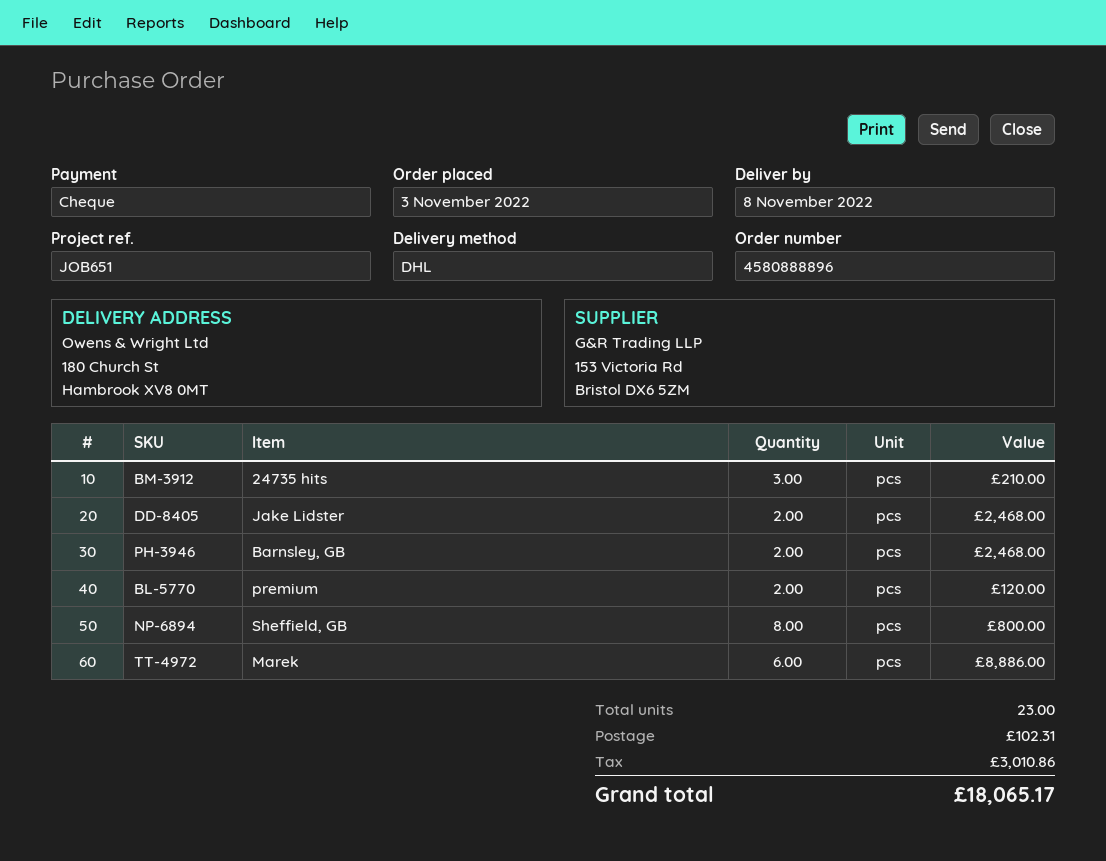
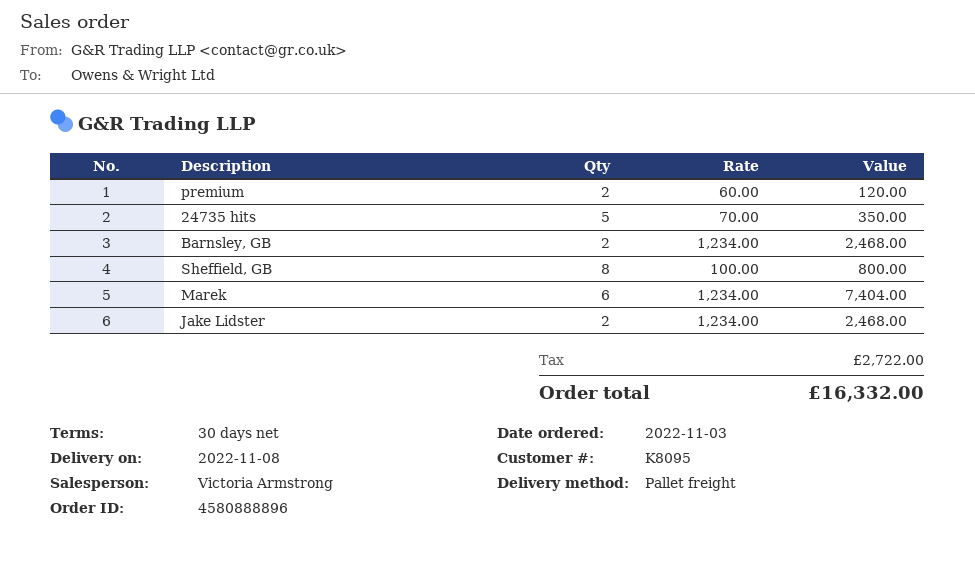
shipping method: DHL -> pallet freight
24735 hits: 3 for 210.00 -> 5 for 350.00
Marek: 6 for 8886.00 -> 6 for 7404.00
shipping: 102.31 -> none
tax: 3010.86 -> 2722.00
total: 18065.17 -> 16332.00

